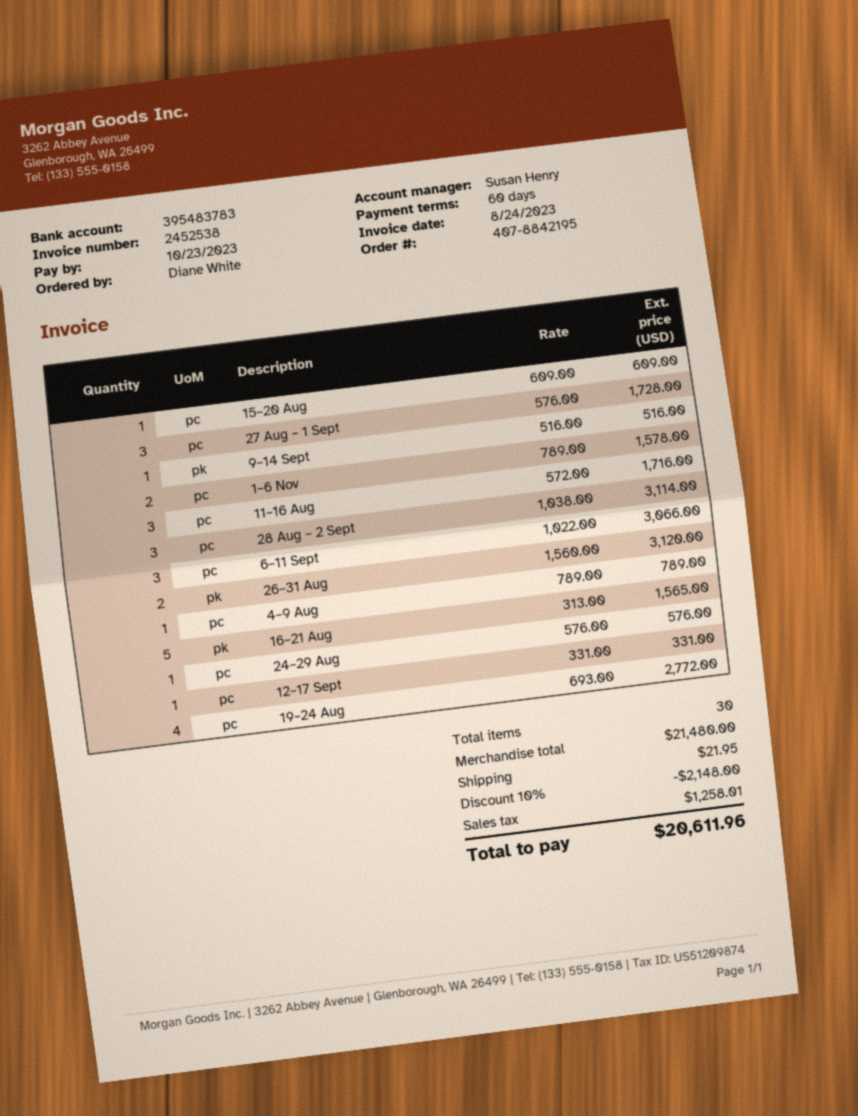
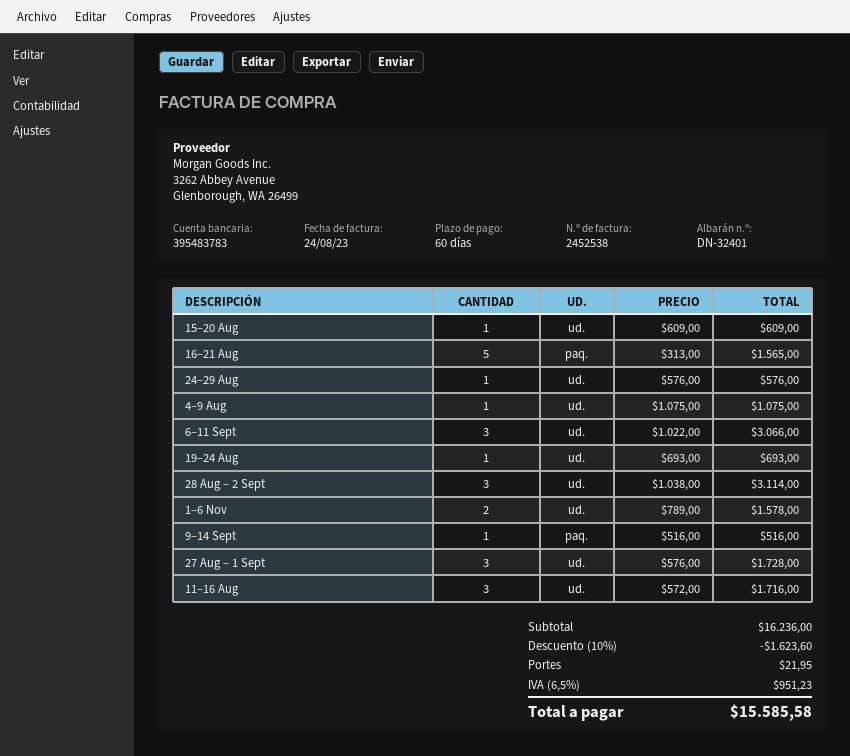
26–31 Aug: 2 x 1560.00 = 3120.00 -> none
4–9 Aug: 1 x 789.00 = 789.00 -> 1 x 1075.00 = 1075.00
12–17 Sept: 1 x 331.00 = 331.00 -> none
19–24 Aug: 4 x 693.00 = 2772.00 -> 1 x 693.00 = 693.00
subtotal: 21480.00 -> 16236.00
discount: 10% = 2148.00 -> 10% = 1623.60
tax: 1258.01 -> 951.23
total: 20611.96 -> 15585.58

